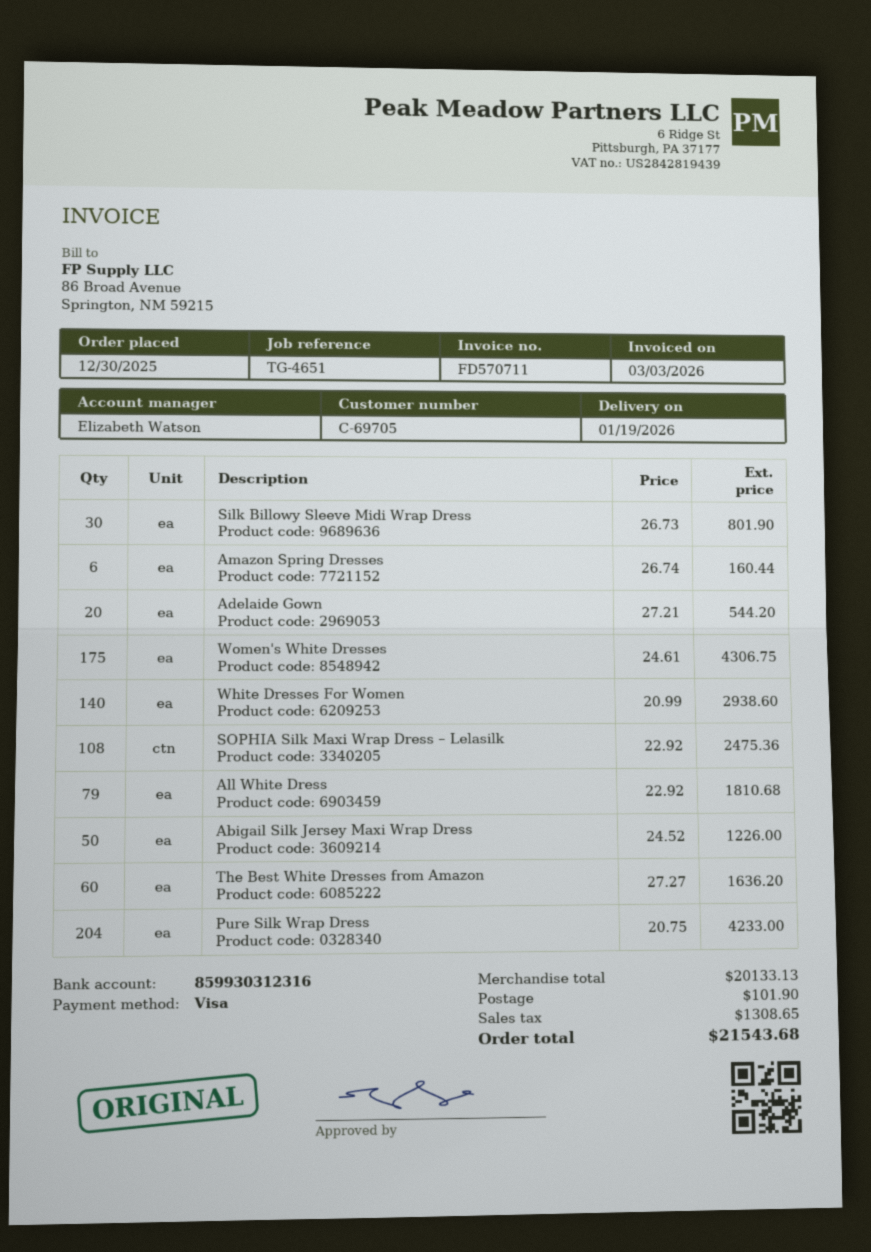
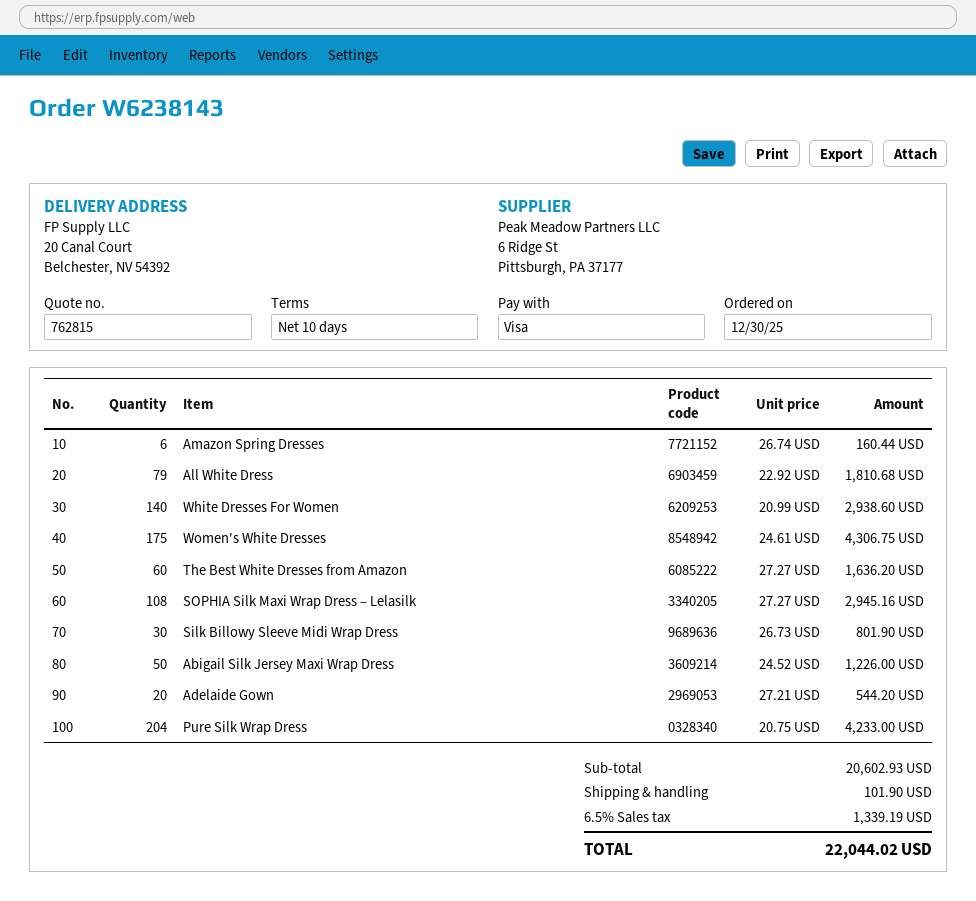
SOPHIA Silk Maxi Wrap Dress – Lelasilk: 108 x 22.92 = 2475.36 -> 108 x 27.27 = 2945.16
subtotal: 20133.13 -> 20602.93
tax: 1308.65 -> 1339.19
total: 21543.68 -> 22044.02

